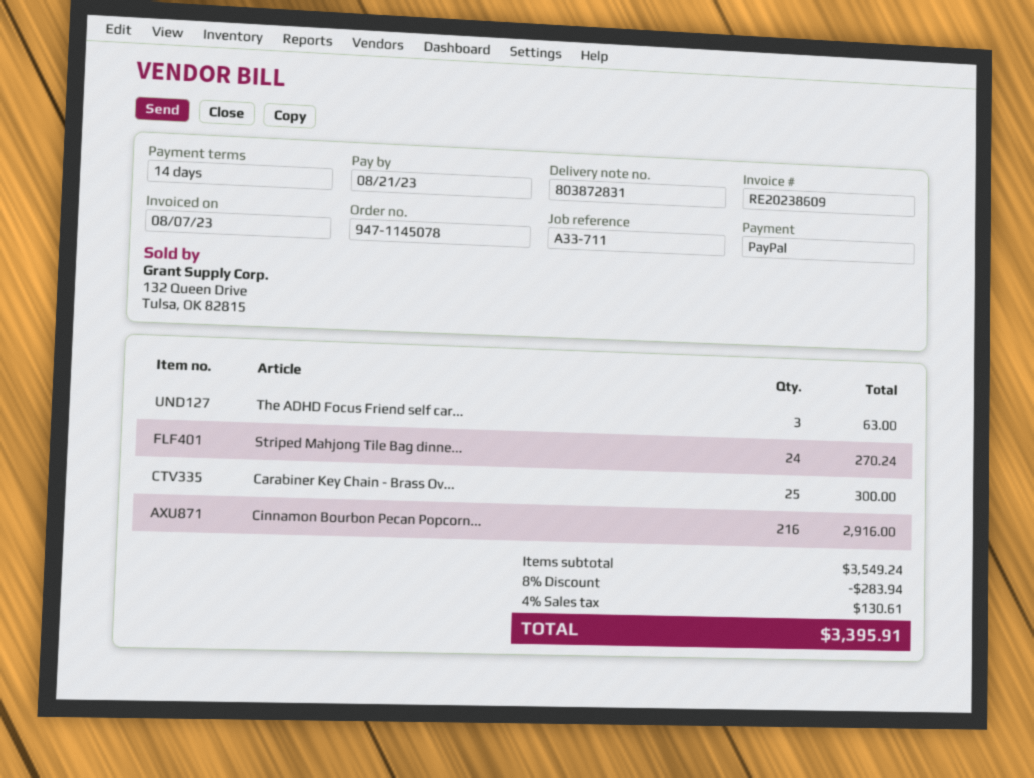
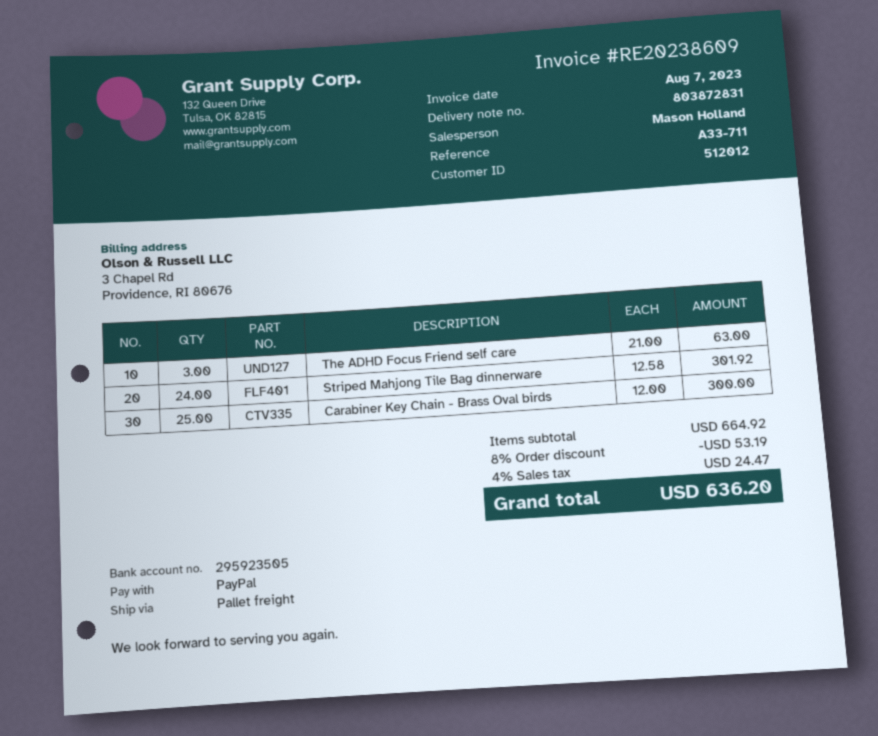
Striped Mahjong Tile Bag dinne...: 24 for 270.24 -> 24 for 301.92
Cinnamon Bourbon Pecan Popcorn...: 216 for 2916.00 -> none
subtotal: 3549.24 -> 664.92
discount: 8% = 283.94 -> 8% = 53.19
tax: 4% = 130.61 -> 4% = 24.47
total: 3395.91 -> 636.20

